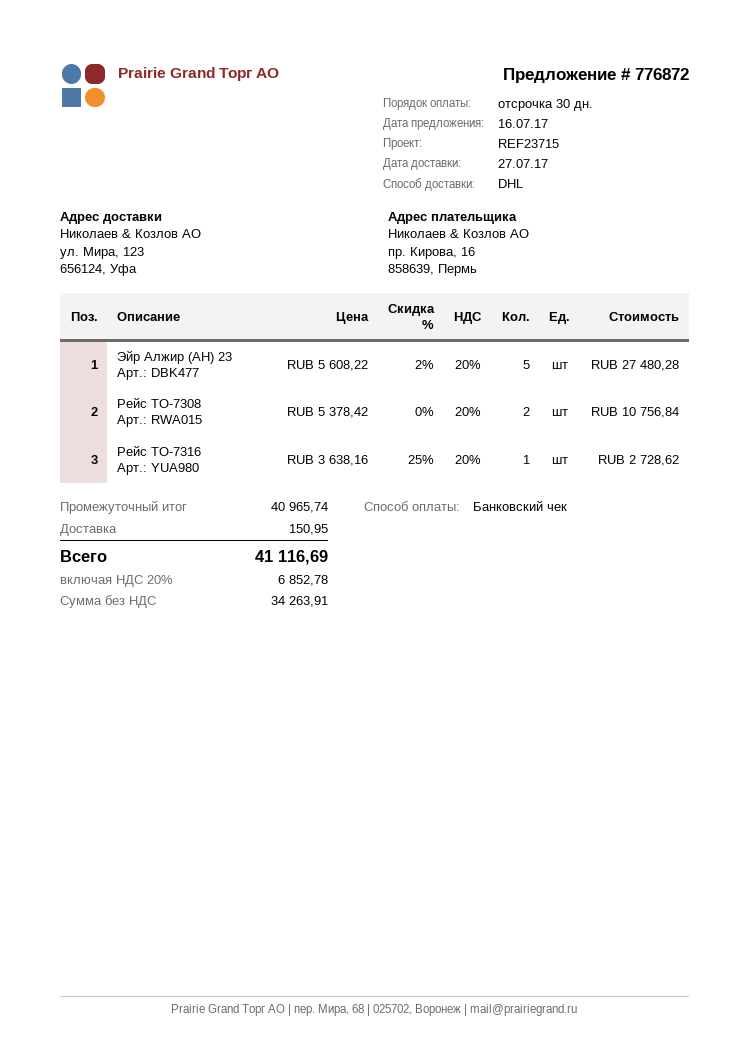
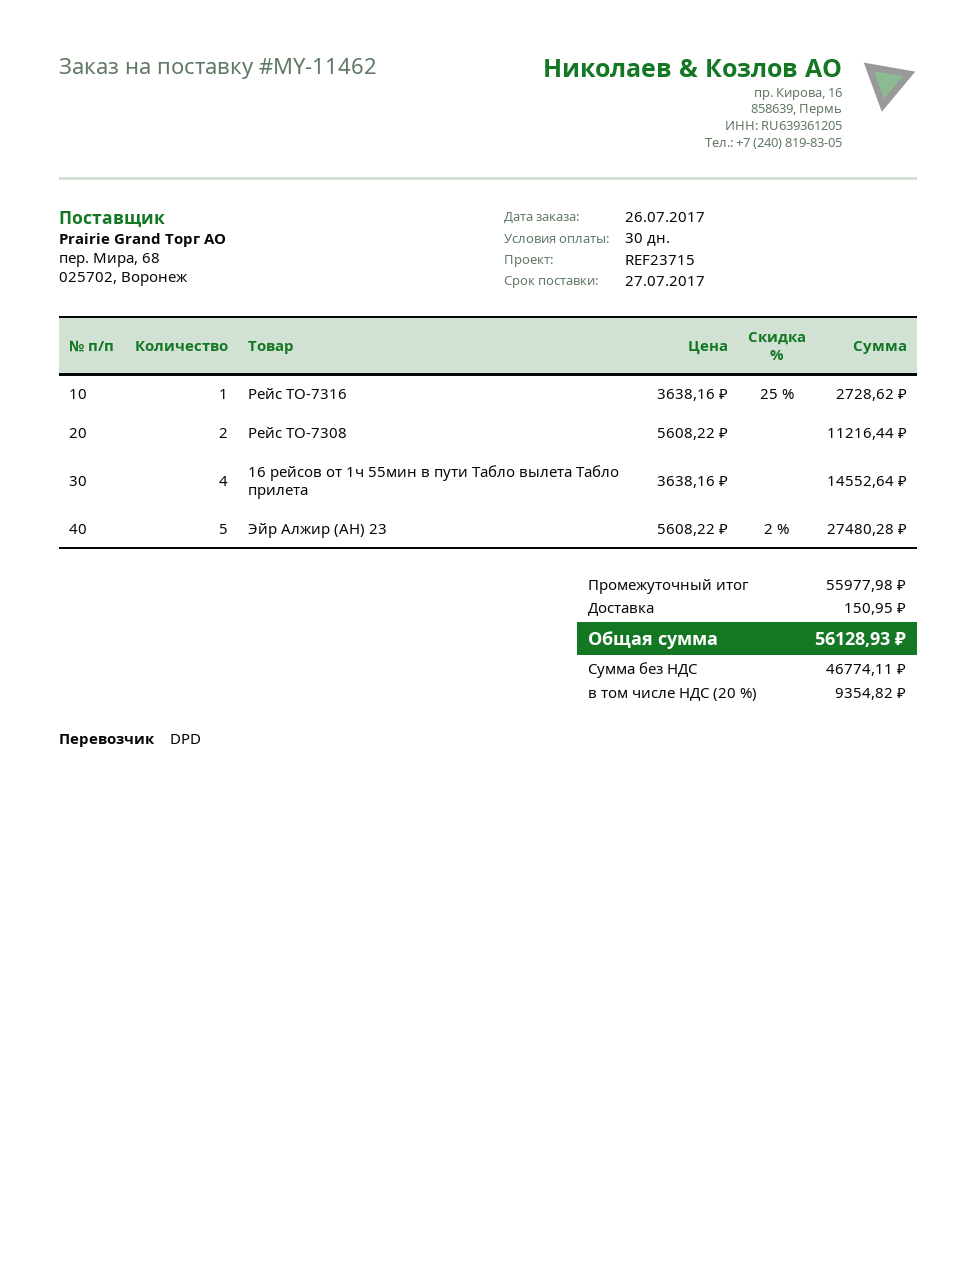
shipping method: DHL -> DPD
Рейс TO-7308: 2 x 5378.42 = 10756.84 -> 2 x 5608.22 = 11216.44
16 рейсов от 1ч 55мин в пути Табло вылета Табло прилета: none -> 4 x 3638.16 = 14552.64
subtotal: 40965.74 -> 55977.98
net: 34263.91 -> 46774.11
tax: 20% = 6852.78 -> 20% = 9354.82
total: 41116.69 -> 56128.93

